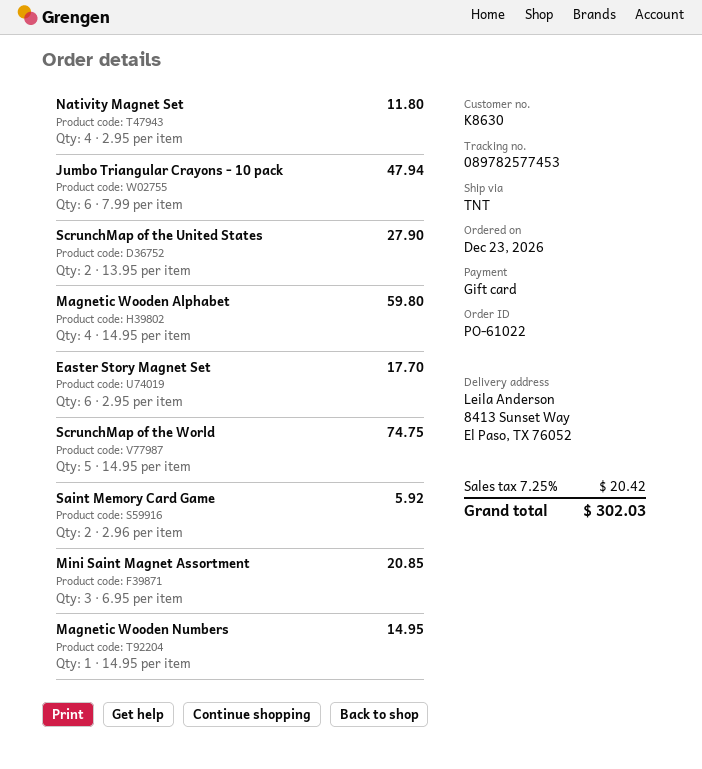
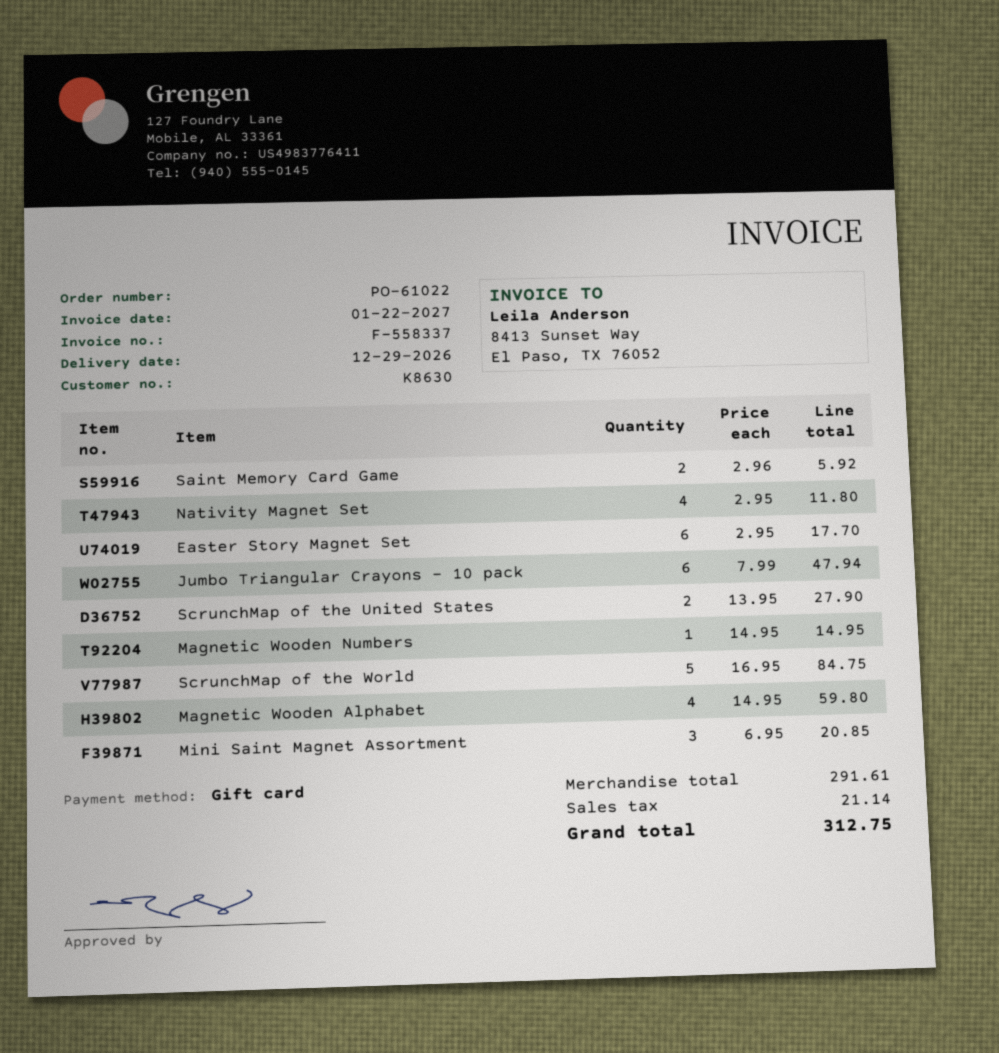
ScrunchMap of the World: 5 x 14.95 = 74.75 -> 5 x 16.95 = 84.75
tax: 20.42 -> 21.14
total: 302.03 -> 312.75

